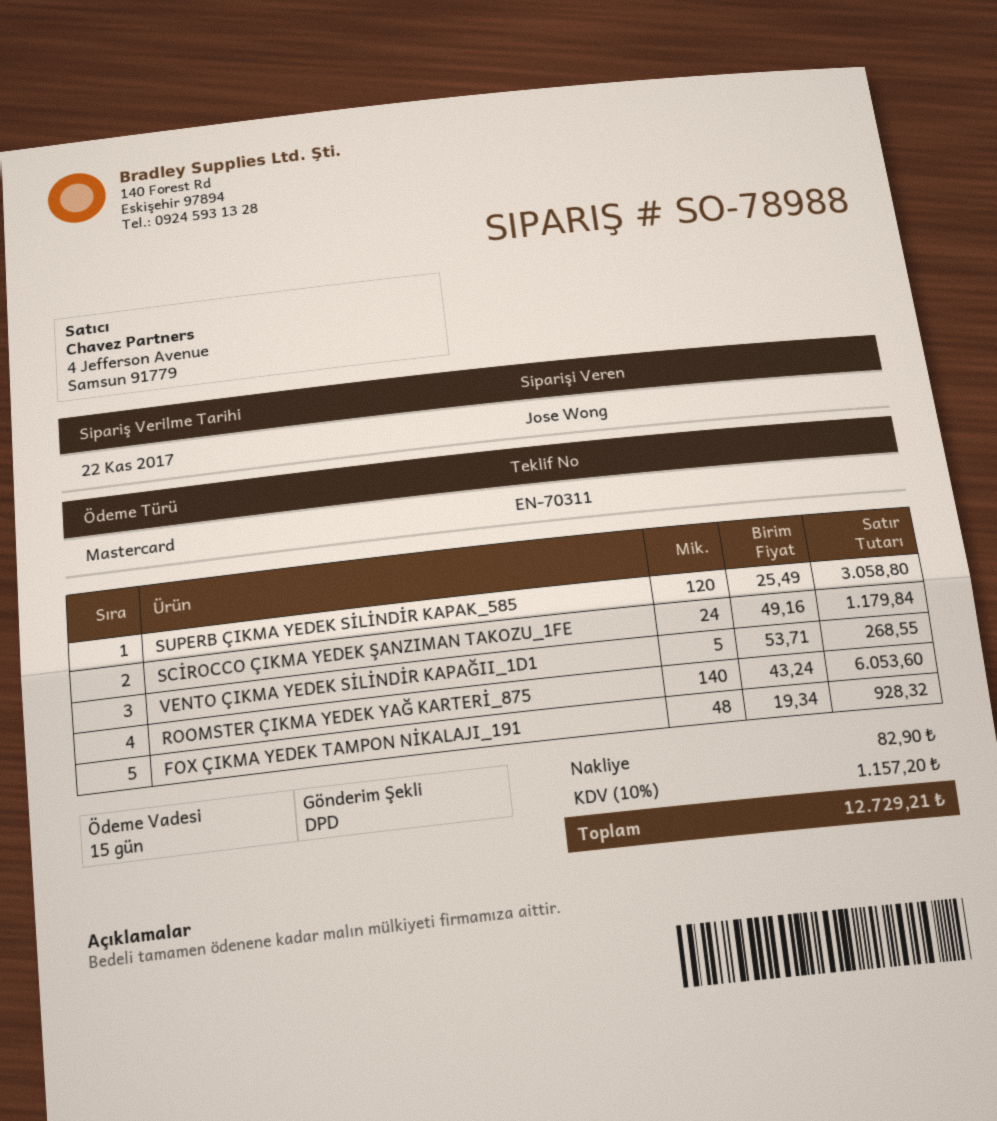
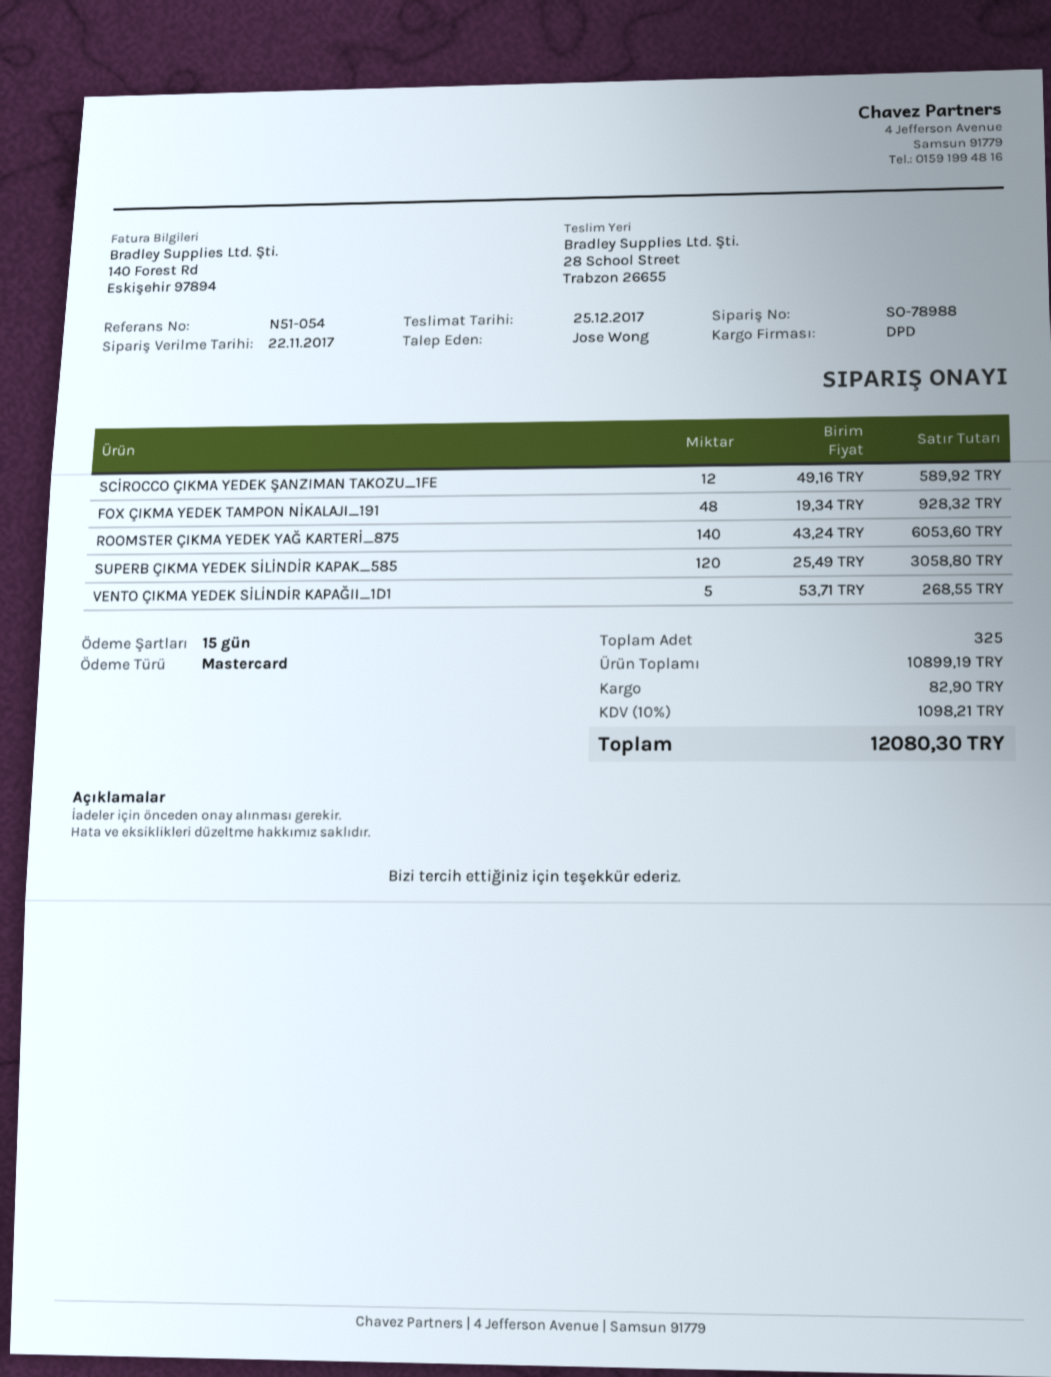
SCİROCCO ÇIKMA YEDEK ŞANZIMAN TAKOZU_1FE: 24 x 49.16 = 1179.84 -> 12 x 49.16 = 589.92
tax: 10% = 1157.20 -> 10% = 1098.21
total: 12729.21 -> 12080.30

